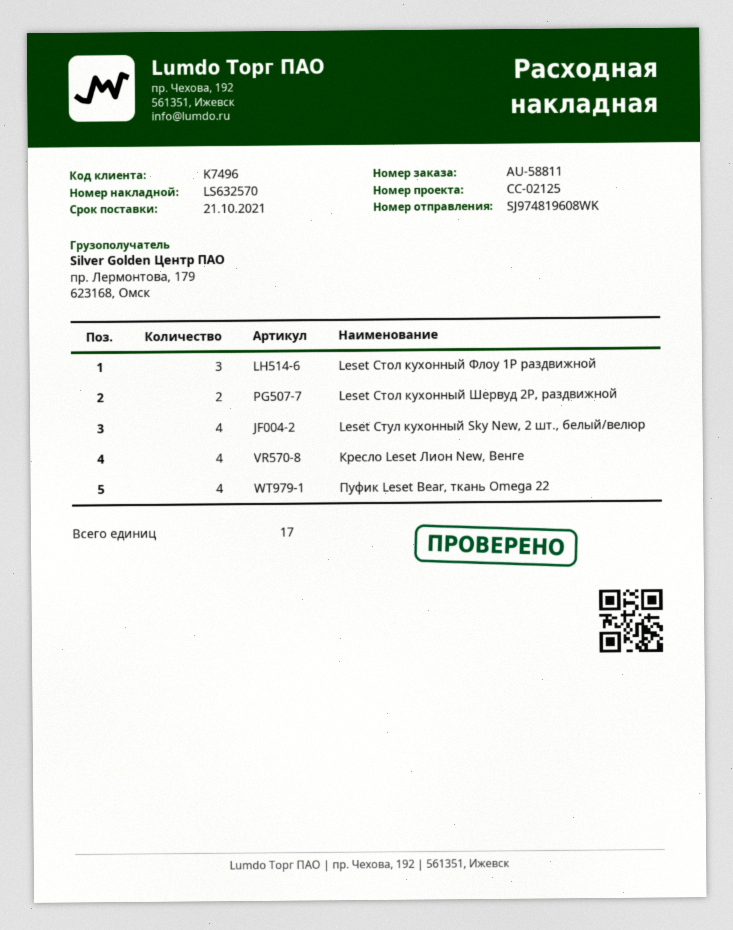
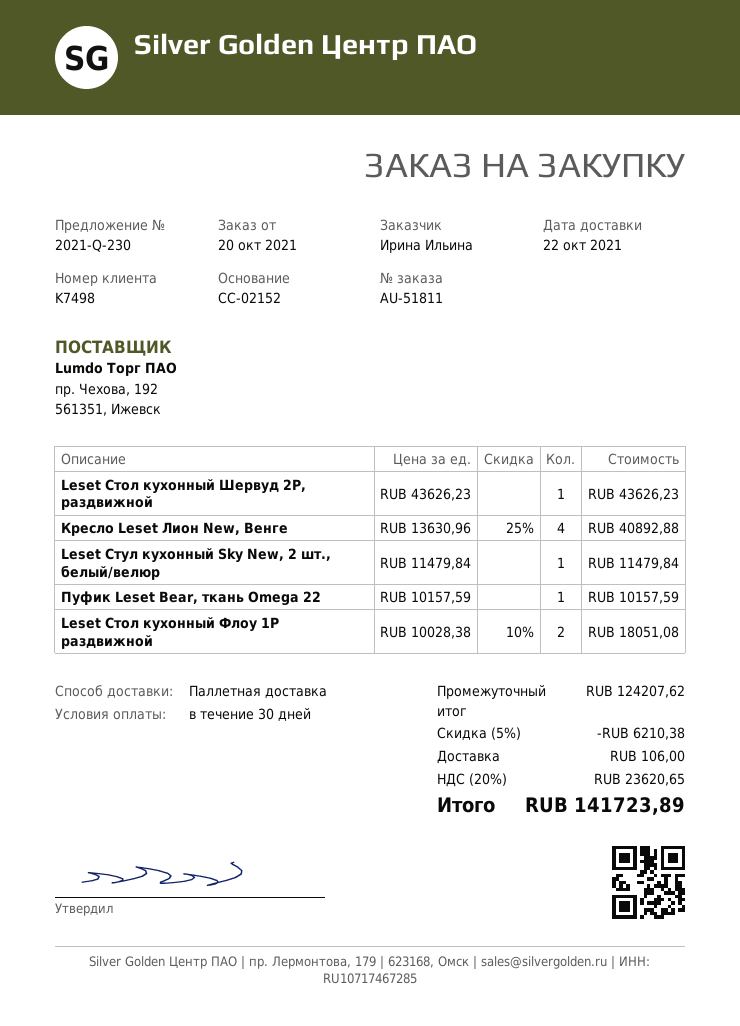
order number: AU-58811 -> AU-51811
delivery date: 2021-10-21 -> 2021-10-22
customer number: K7496 -> K7498
reference: CC-02125 -> CC-02152
Leset Стол кухонный Флоу 1Р раздвижной: 3 -> 2
Leset Стол кухонный Шервуд 2Р, раздвижной: 2 -> 1
Leset Стул кухонный Sky New, 2 шт., белый/велюр: 4 -> 1
Пуфик Leset Bear, ткань Omega 22: 4 -> 1

